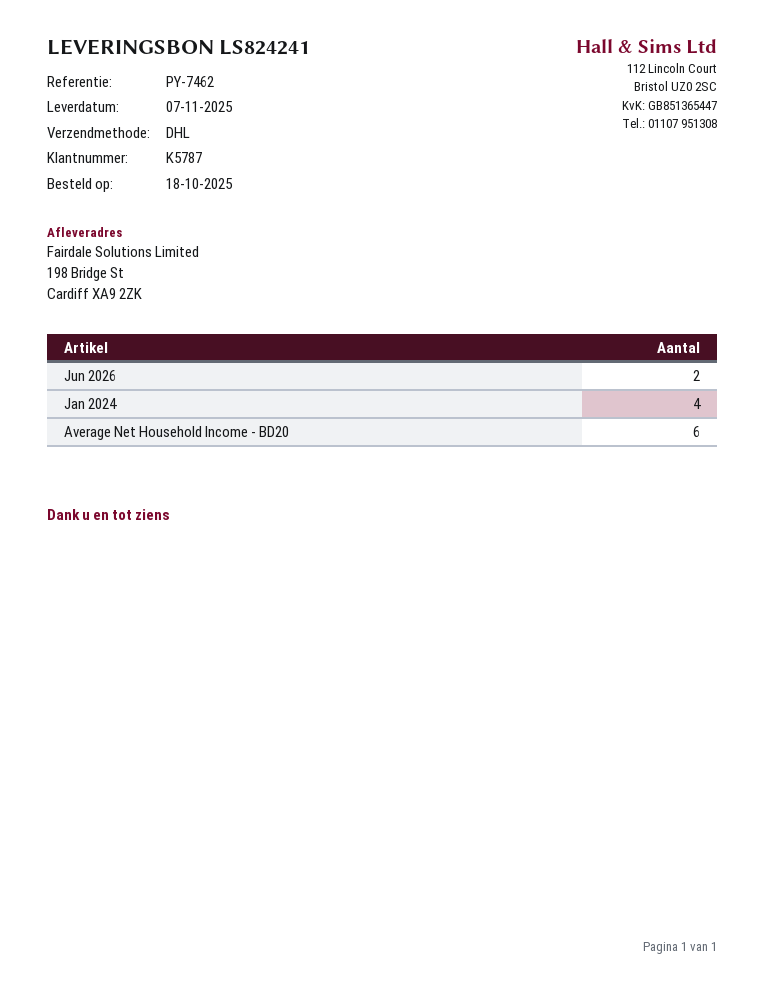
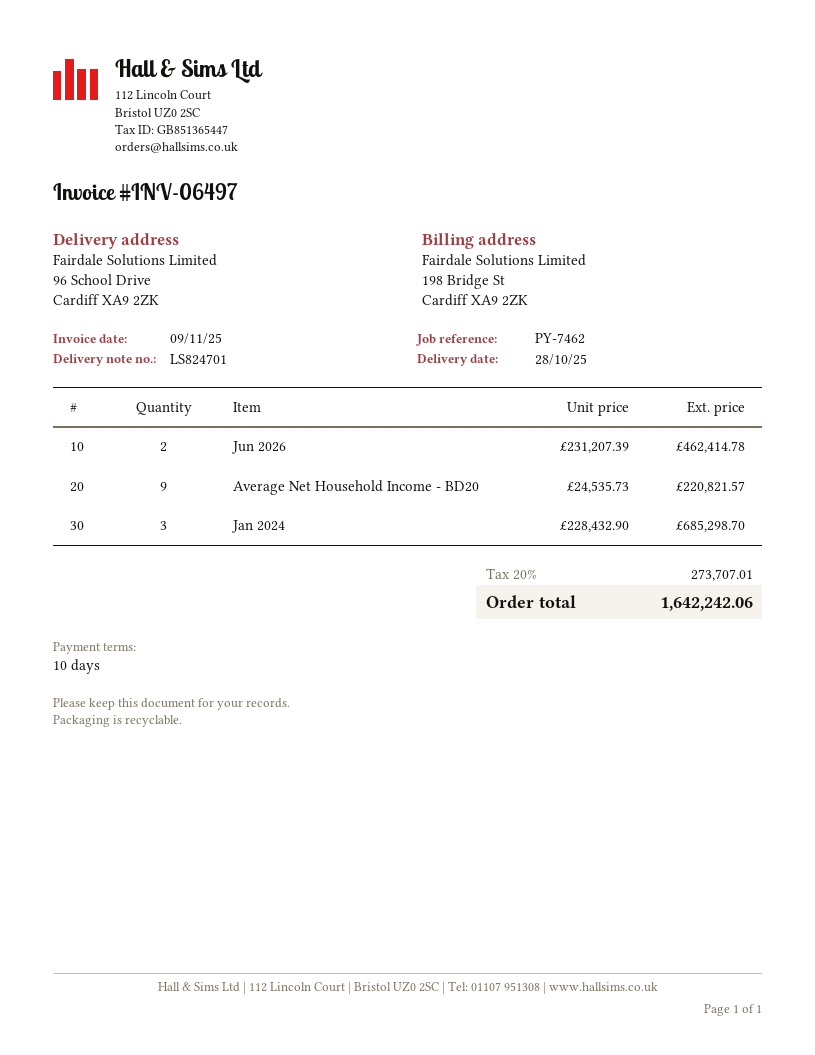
delivery note number: LS824241 -> LS824701
delivery date: 2025-11-07 -> 2025-10-28
ship to: 198 Bridge St, Cardiff XA9 2ZK -> 96 School Drive, Cardiff XA9 2ZK
Jan 2024: 4 -> 3
Average Net Household Income - BD20: 6 -> 9

